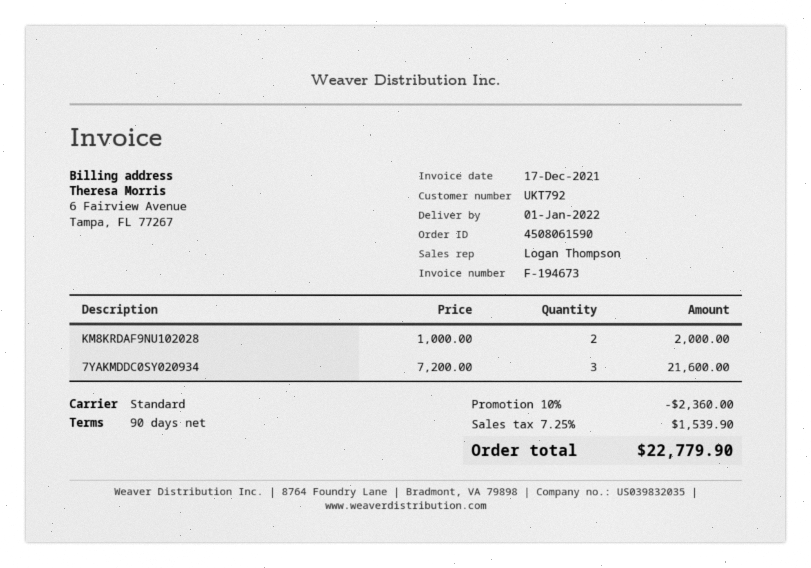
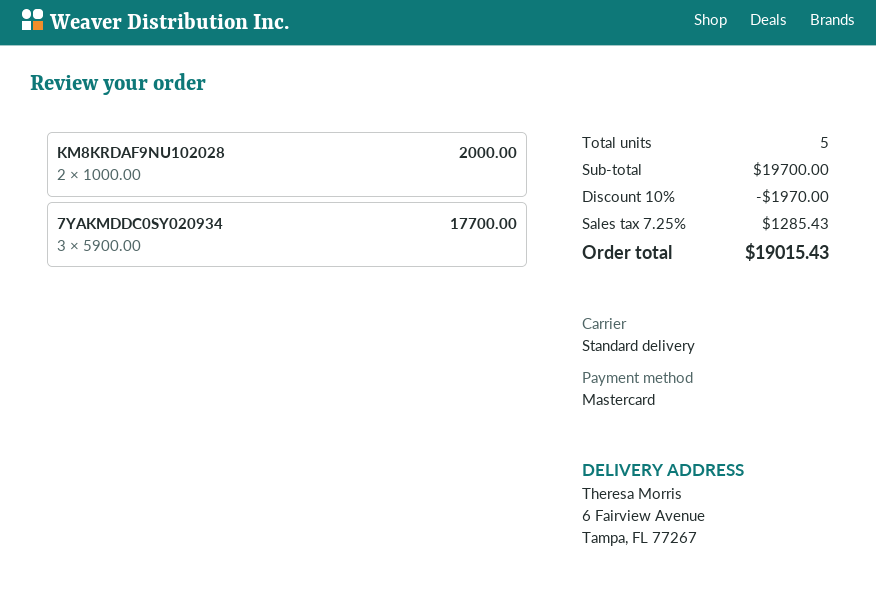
7YAKMDDC0SY020934: 3 x 7200.00 = 21600.00 -> 3 x 5900.00 = 17700.00
discount: 10% = 2360.00 -> 10% = 1970.00
tax: 7.25% = 1539.90 -> 7.25% = 1285.43
total: 22779.90 -> 19015.43

